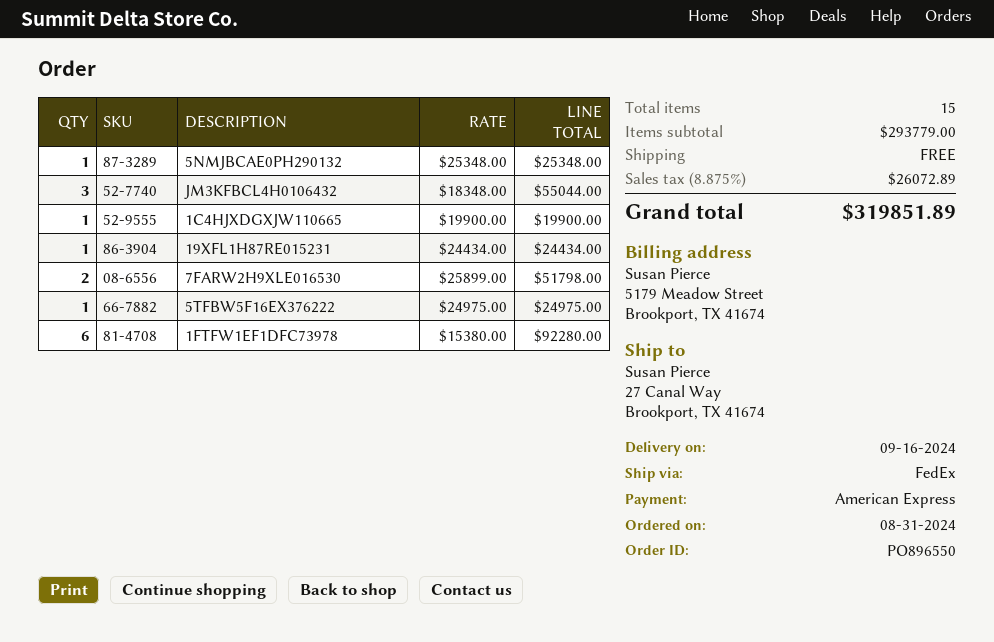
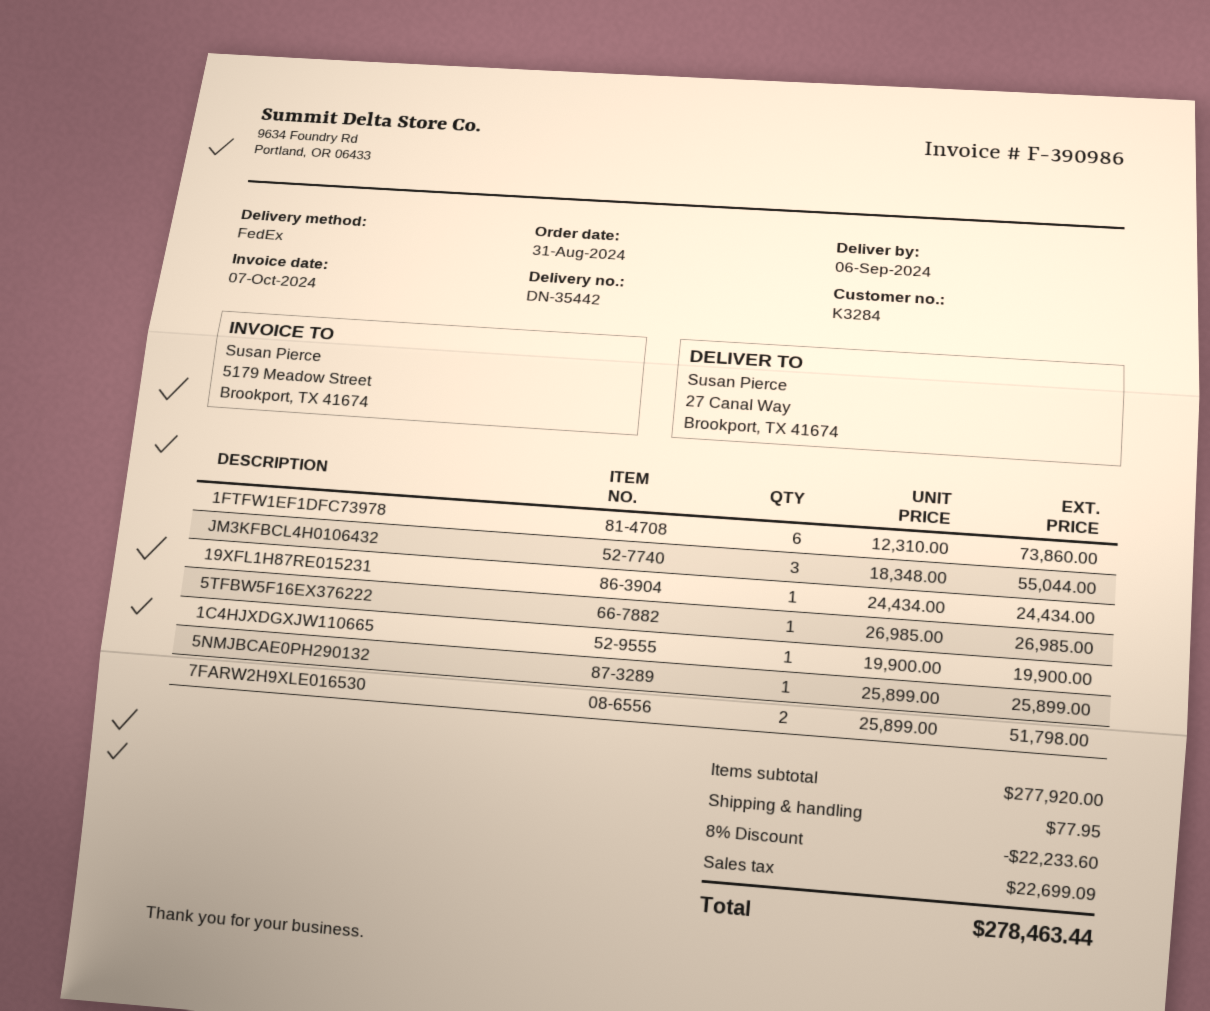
delivery date: 2024-09-16 -> 2024-09-06
5NMJBCAE0PH290132: 1 x 25348.00 = 25348.00 -> 1 x 25899.00 = 25899.00
5TFBW5F16EX376222: 1 x 24975.00 = 24975.00 -> 1 x 26985.00 = 26985.00
1FTFW1EF1DFC73978: 6 x 15380.00 = 92280.00 -> 6 x 12310.00 = 73860.00
subtotal: 293779.00 -> 277920.00
discount: none -> 8% = 22233.60
shipping: 0.00 -> 77.95
tax: 26072.89 -> 22699.09
total: 319851.89 -> 278463.44

